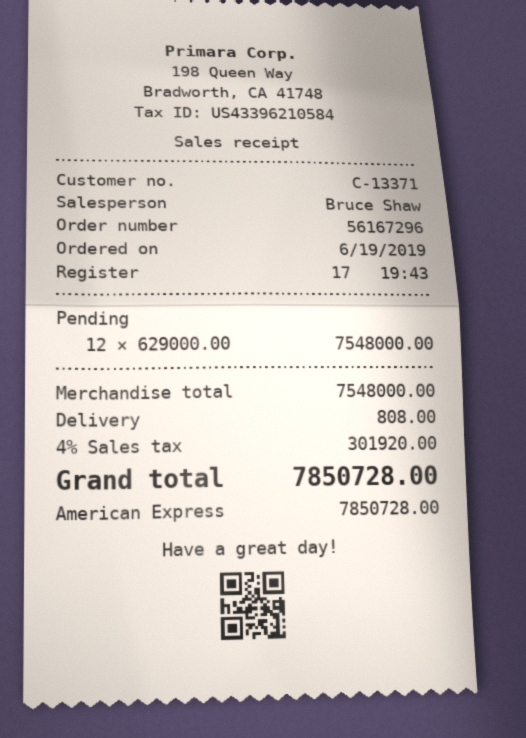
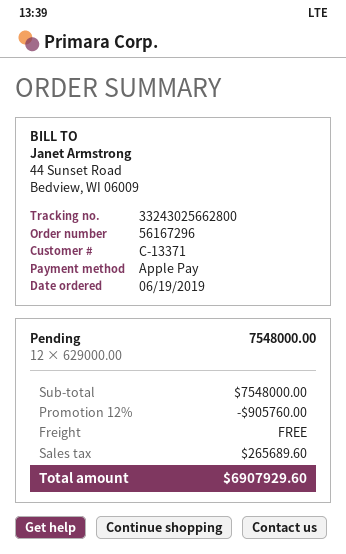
payment method: American Express -> Apple Pay
discount: none -> 12% = 905760.00
shipping: 808.00 -> 0.00
tax: 301920.00 -> 265689.60
total: 7850728.00 -> 6907929.60

